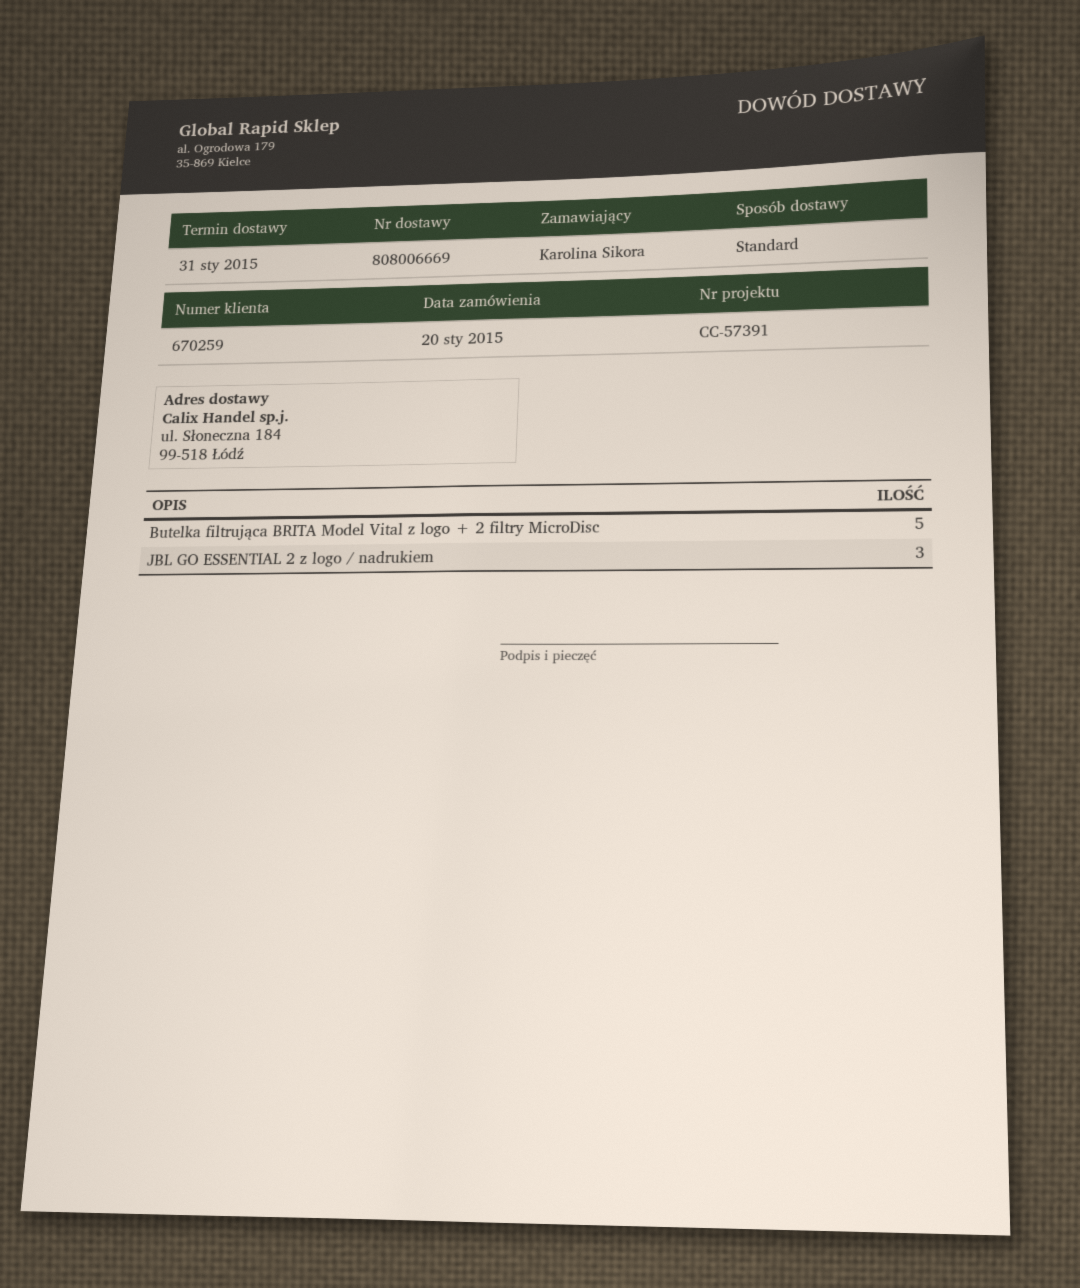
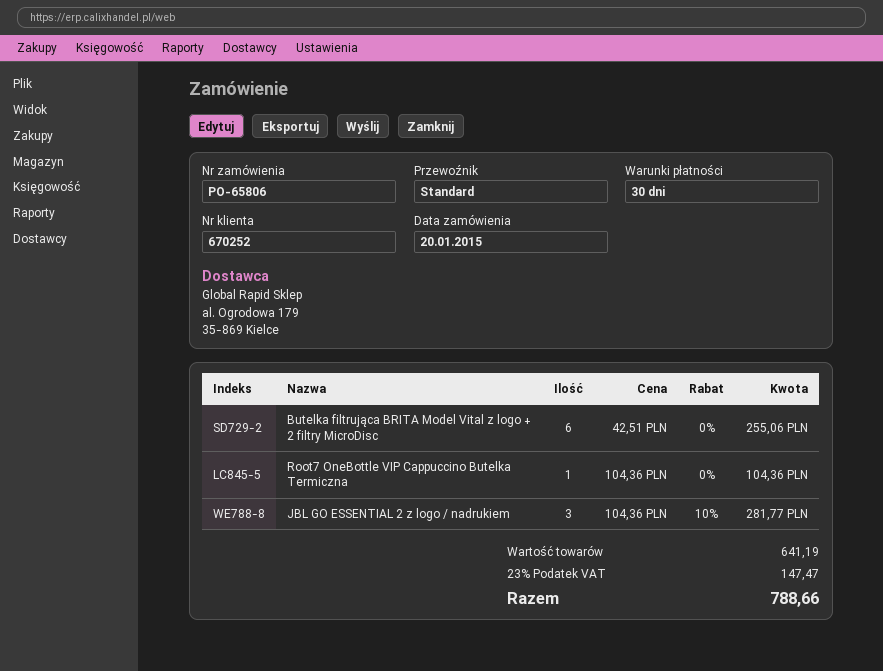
customer number: 670259 -> 670252
Butelka filtrująca BRITA Model Vital z logo + 2 filtry MicroDisc: 5 -> 6
Root7 OneBottle VIP Cappuccino Butelka Termiczna: none -> 1

